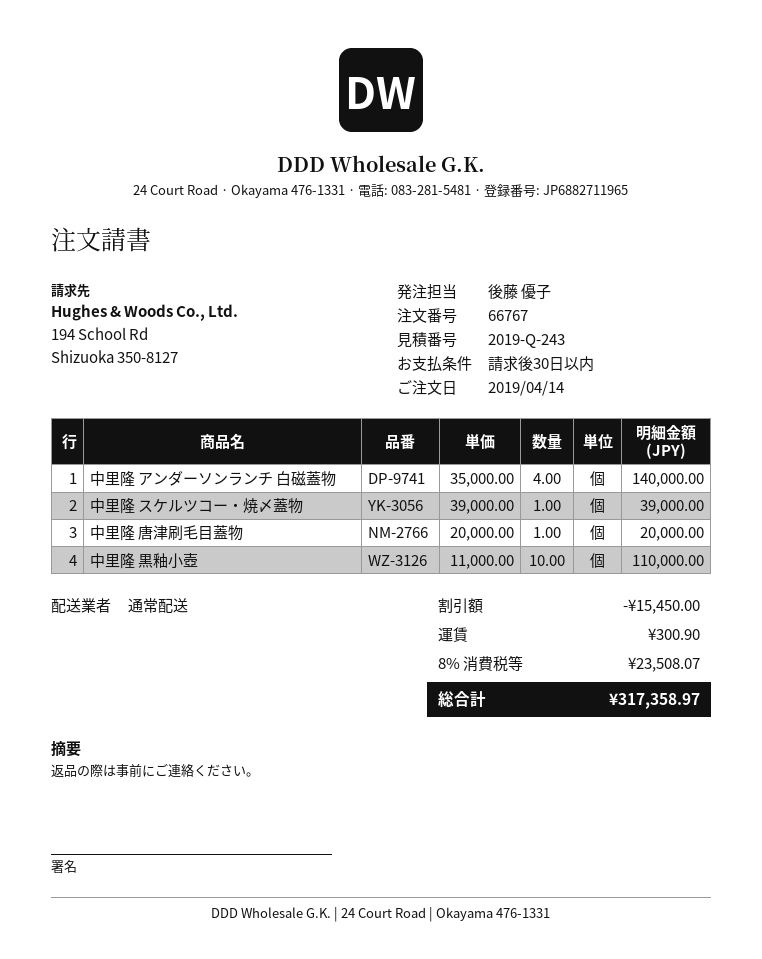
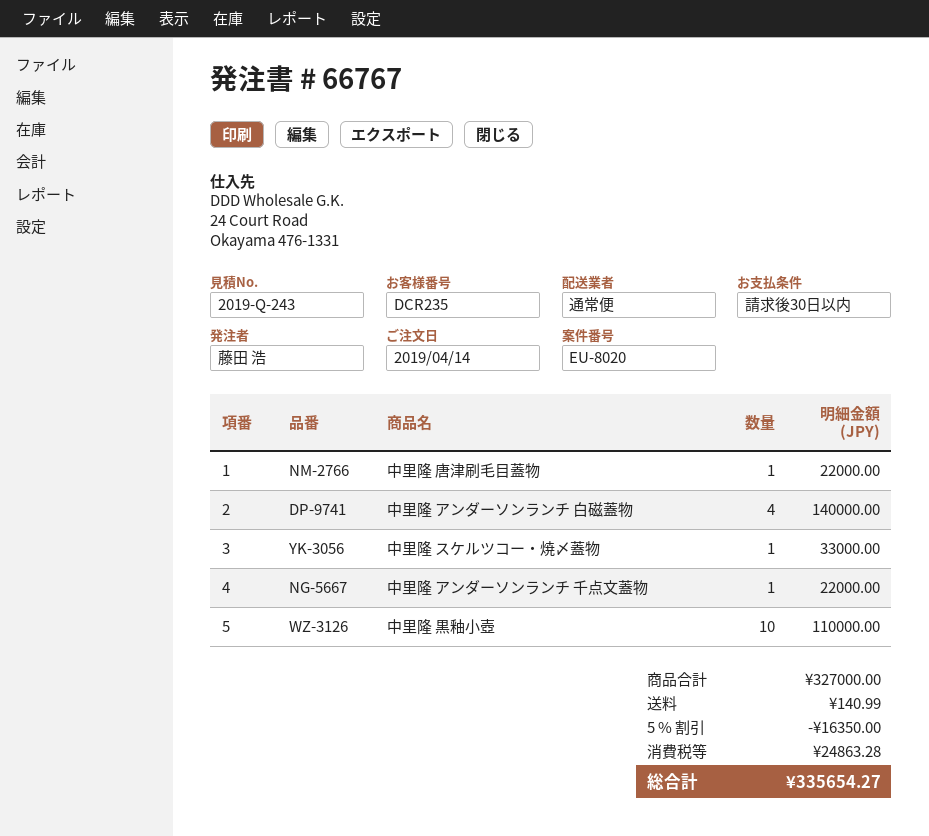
ordered by: 後藤 優子 -> 藤田 浩
中里隆 スケルツコー・焼〆蓋物: 1 for 39000.00 -> 1 for 33000.00
中里隆 唐津刷毛目蓋物: 1 for 20000.00 -> 1 for 22000.00
中里隆 アンダーソンランチ 千点文蓋物: none -> 1 for 22000.00
discount: 15450.00 -> 16350.00
shipping: 300.90 -> 140.99
tax: 23508.07 -> 24863.28
total: 317358.97 -> 335654.27

